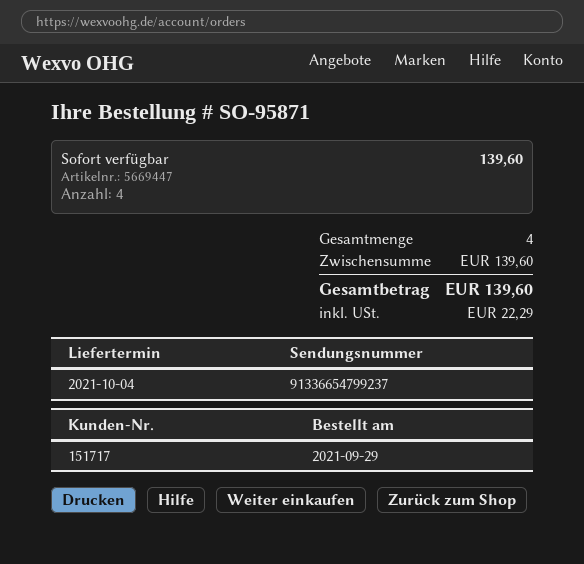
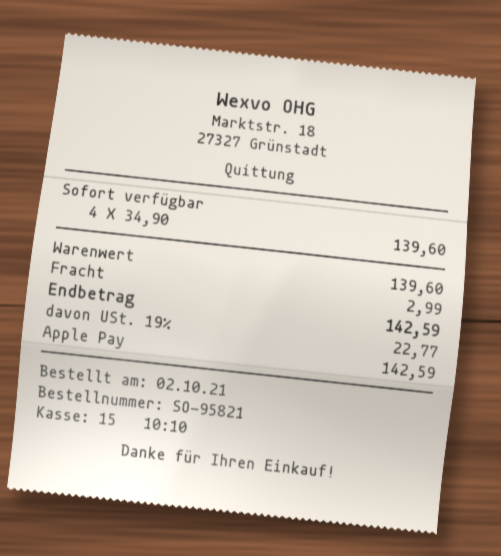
order number: SO-95871 -> SO-95821
order date: 2021-09-29 -> 2021-10-02
shipping: none -> 2.99
tax: 22.29 -> 22.77
total: 139.60 -> 142.59

